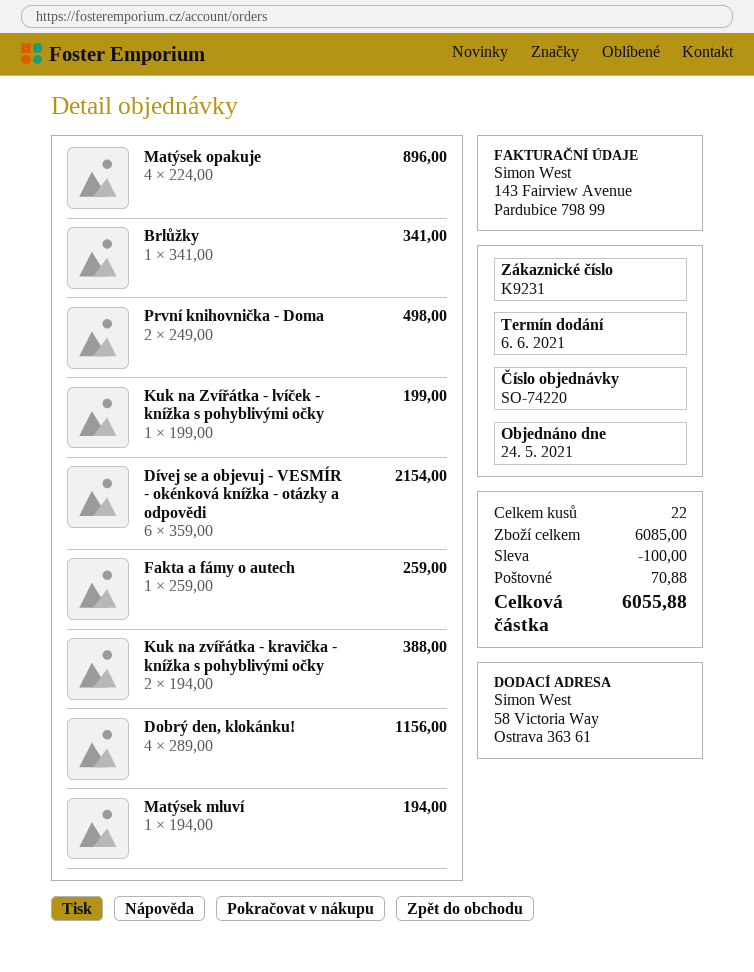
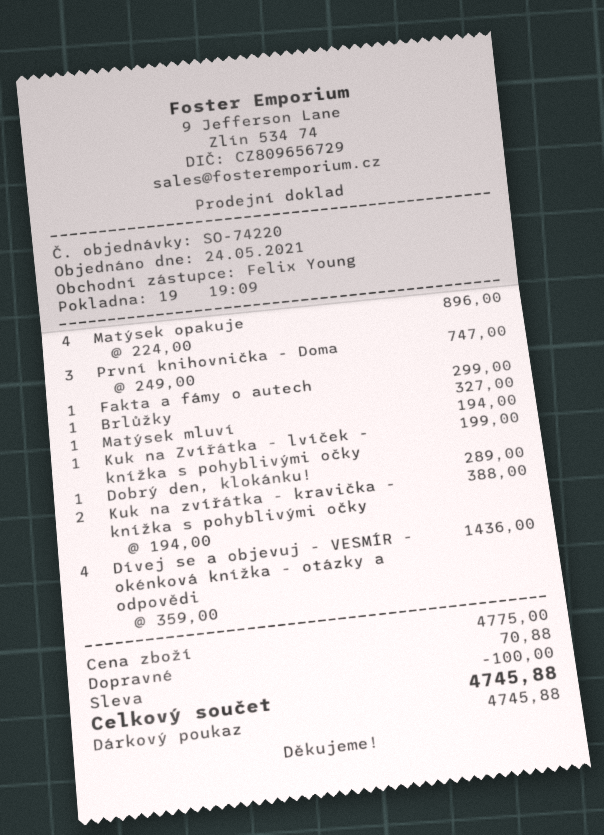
Brlůžky: 1 x 341.00 = 341.00 -> 1 x 327.00 = 327.00
První knihovnička - Doma: 2 x 249.00 = 498.00 -> 3 x 249.00 = 747.00
Dívej se a objevuj - VESMÍR - okénková knížka - otázky a odpovědi: 6 x 359.00 = 2154.00 -> 4 x 359.00 = 1436.00
Fakta a fámy o autech: 1 x 259.00 = 259.00 -> 1 x 299.00 = 299.00
Dobrý den, klokánku!: 4 x 289.00 = 1156.00 -> 1 x 289.00 = 289.00
subtotal: 6085.00 -> 4775.00
total: 6055.88 -> 4745.88

